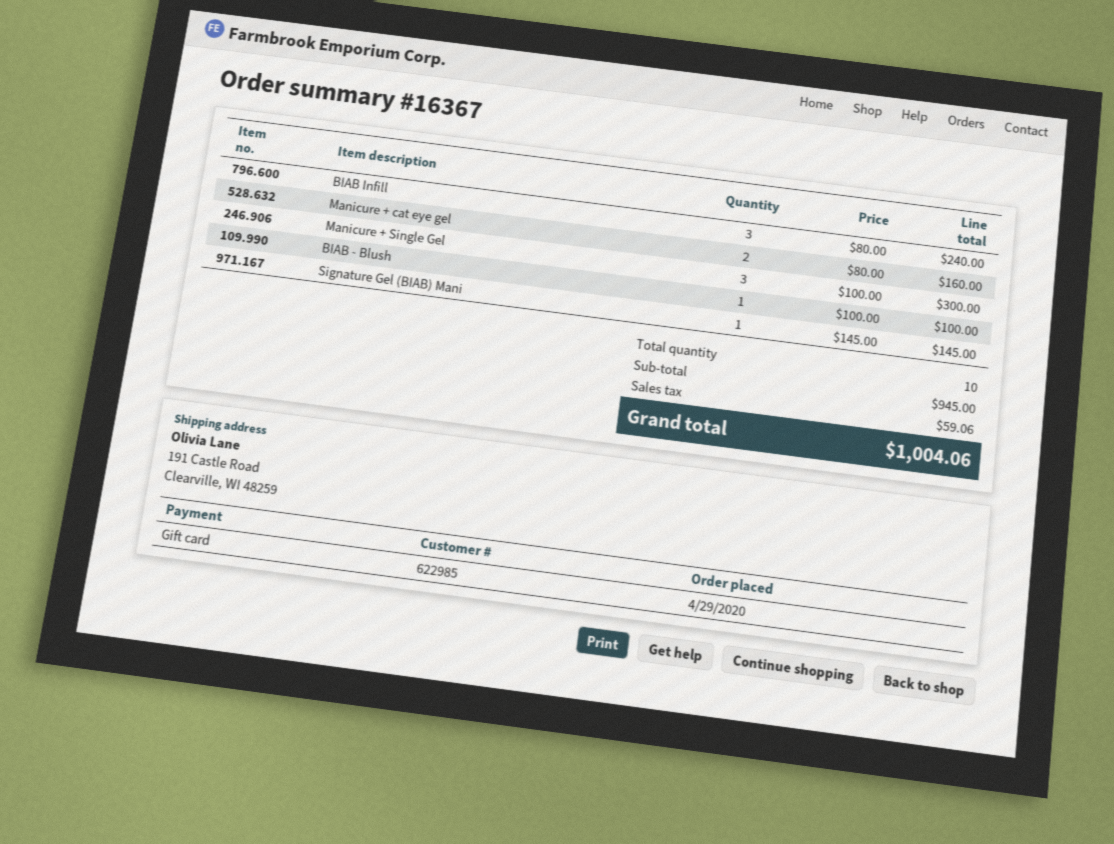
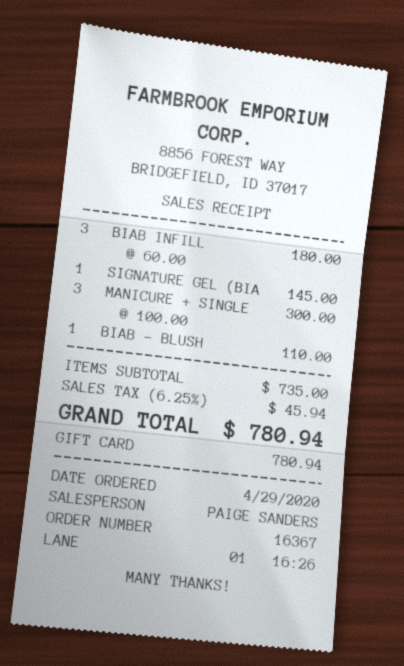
BIAB Infill: 3 x 80.00 = 240.00 -> 3 x 60.00 = 180.00
Manicure + cat eye gel: 2 x 80.00 = 160.00 -> none
BIAB - Blush: 1 x 100.00 = 100.00 -> 1 x 110.00 = 110.00
subtotal: 945.00 -> 735.00
tax: 59.06 -> 45.94
total: 1004.06 -> 780.94

